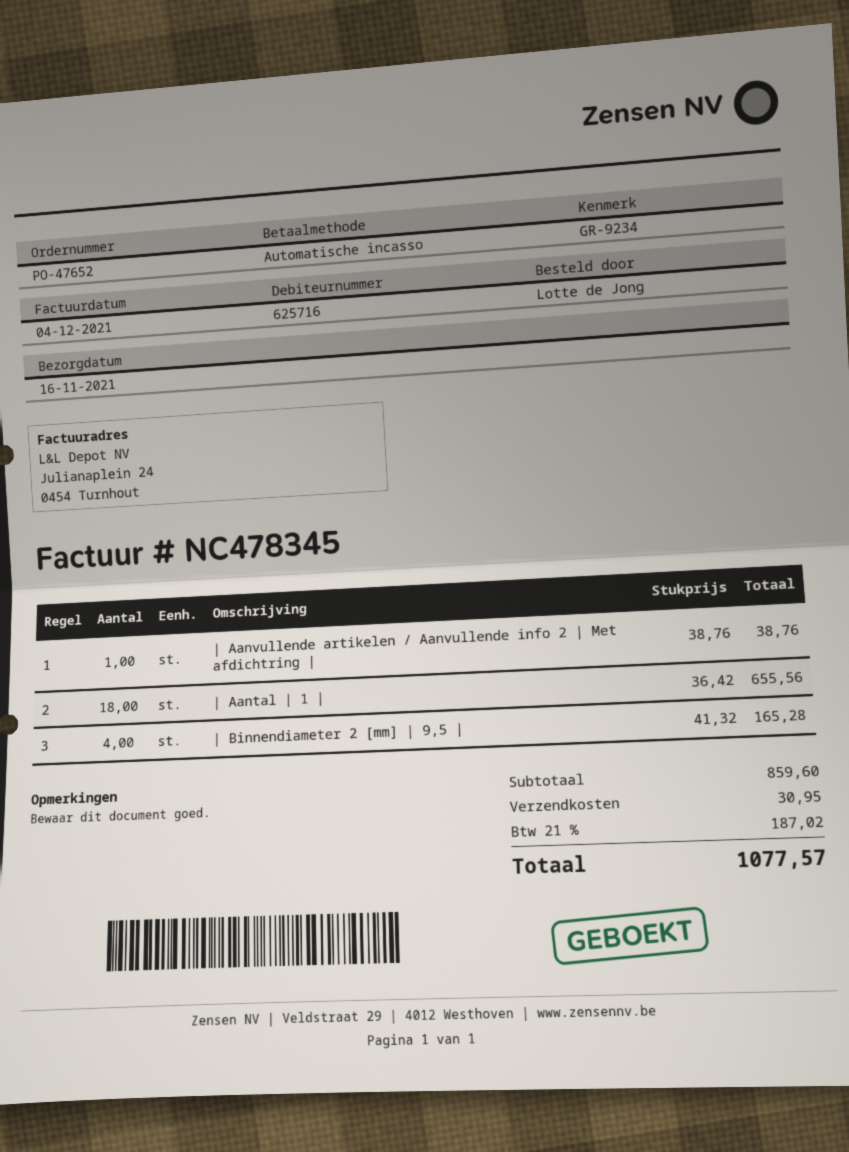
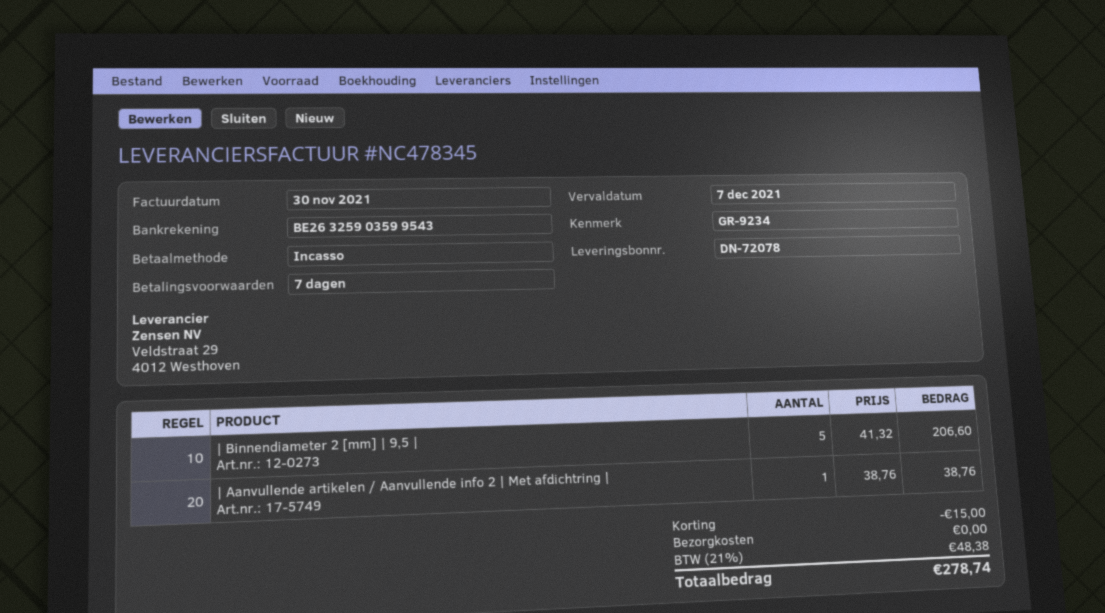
invoice date: 2021-12-04 -> 2021-11-30
| Aantal | 1 |: 18 x 36.42 = 655.56 -> none
| Binnendiameter 2 [mm] | 9,5 |: 4 x 41.32 = 165.28 -> 5 x 41.32 = 206.60
discount: none -> 15.00
shipping: 30.95 -> 0.00
tax: 21% = 187.02 -> 21% = 48.38
total: 1077.57 -> 278.74

